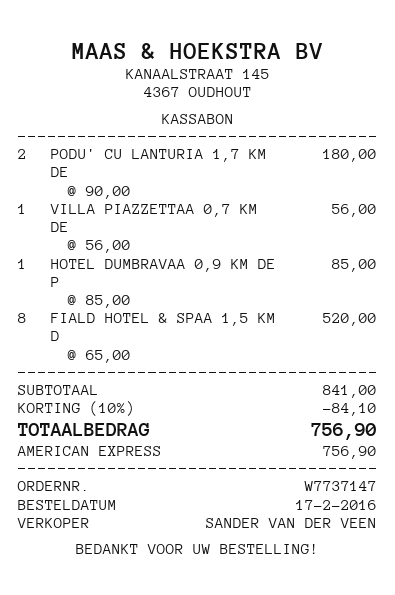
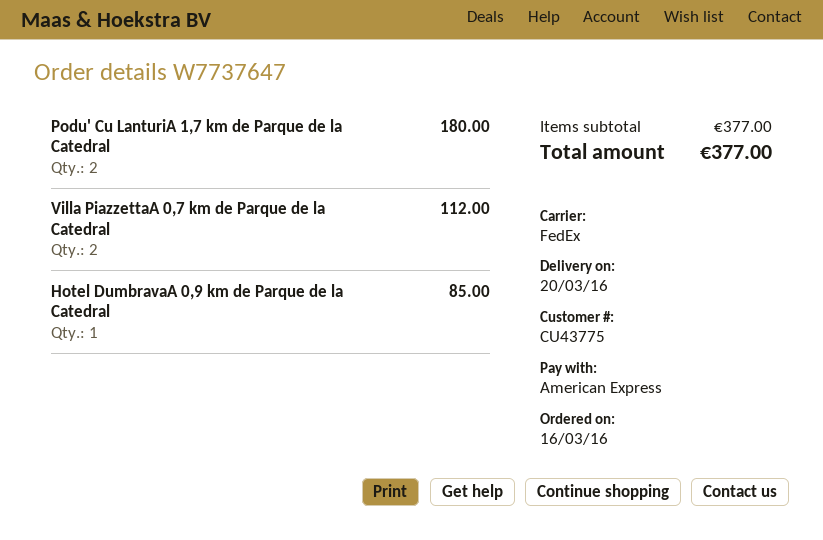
order number: W7737147 -> W7737647
order date: 2016-02-17 -> 2016-03-16
VILLA PIAZZETTAA 0,7 KM DE: 1 for 56.00 -> 2 for 112.00
FIALD HOTEL & SPAA 1,5 KM D: 8 for 520.00 -> none
subtotal: 841.00 -> 377.00
discount: 10% = 84.10 -> none
total: 756.90 -> 377.00

